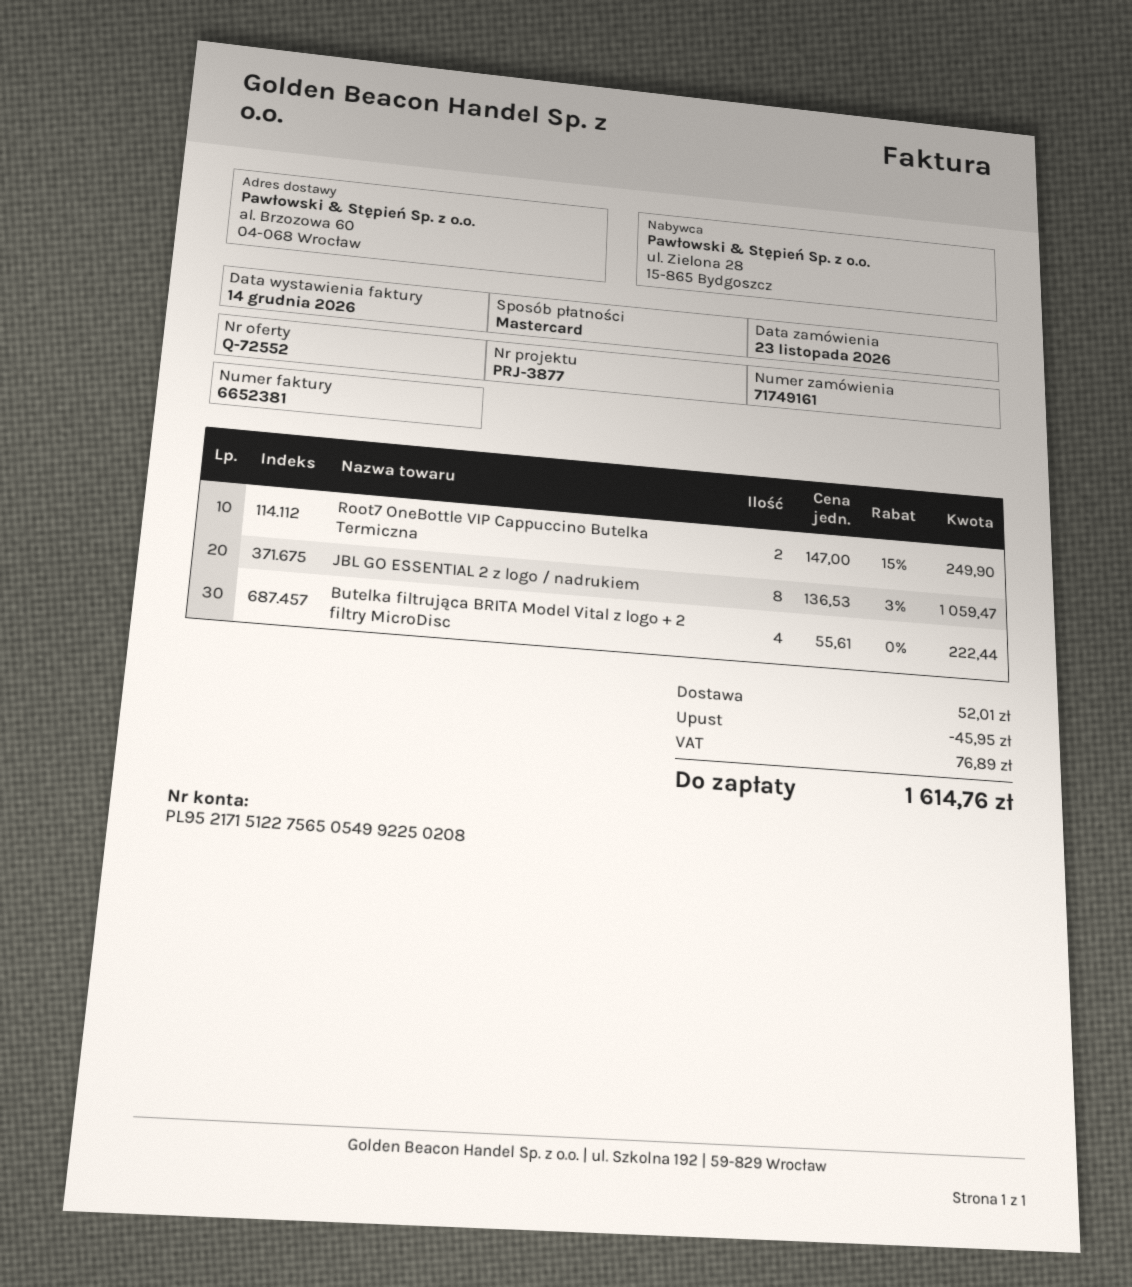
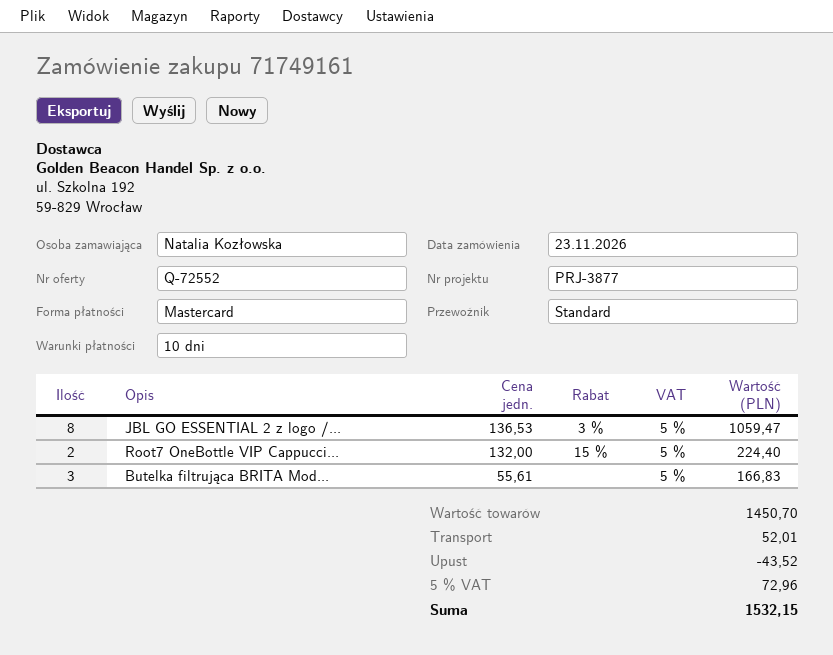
Root7 OneBottle VIP Cappuccino Butelka Termiczna: 2 x 147.00 - 15% = 249.90 -> 2 x 132.00 - 15% = 224.40
Butelka filtrująca BRITA Model Vital z logo + 2 filtry MicroDisc: 4 x 55.61 = 222.44 -> 3 x 55.61 = 166.83
discount: 45.95 -> 43.52
tax: 76.89 -> 72.96
total: 1614.76 -> 1532.15

